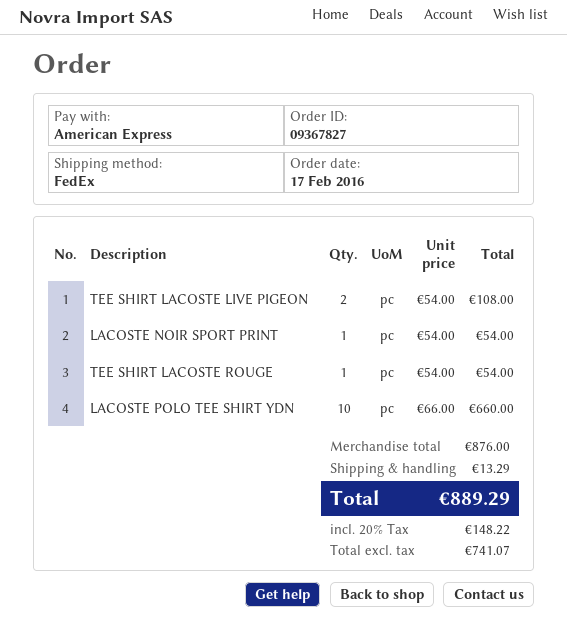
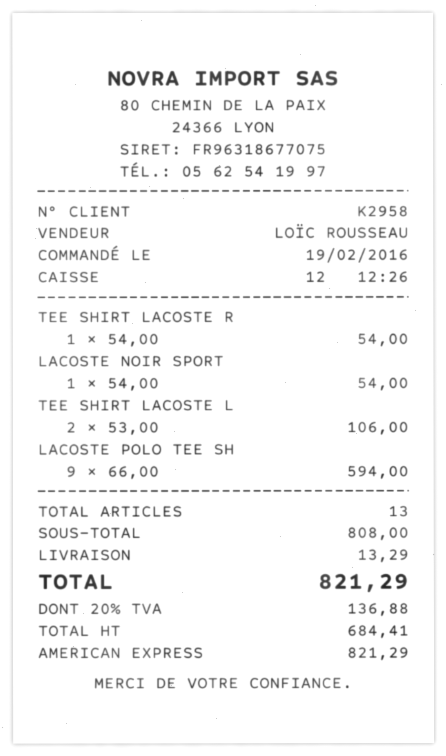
order date: 2016-02-17 -> 2016-02-19
TEE SHIRT LACOSTE LIVE PIGEON: 2 x 54.00 = 108.00 -> 2 x 53.00 = 106.00
LACOSTE POLO TEE SHIRT YDN: 10 x 66.00 = 660.00 -> 9 x 66.00 = 594.00
subtotal: 876.00 -> 808.00
net: 741.07 -> 684.41
tax: 20% = 148.22 -> 20% = 136.88
total: 889.29 -> 821.29

